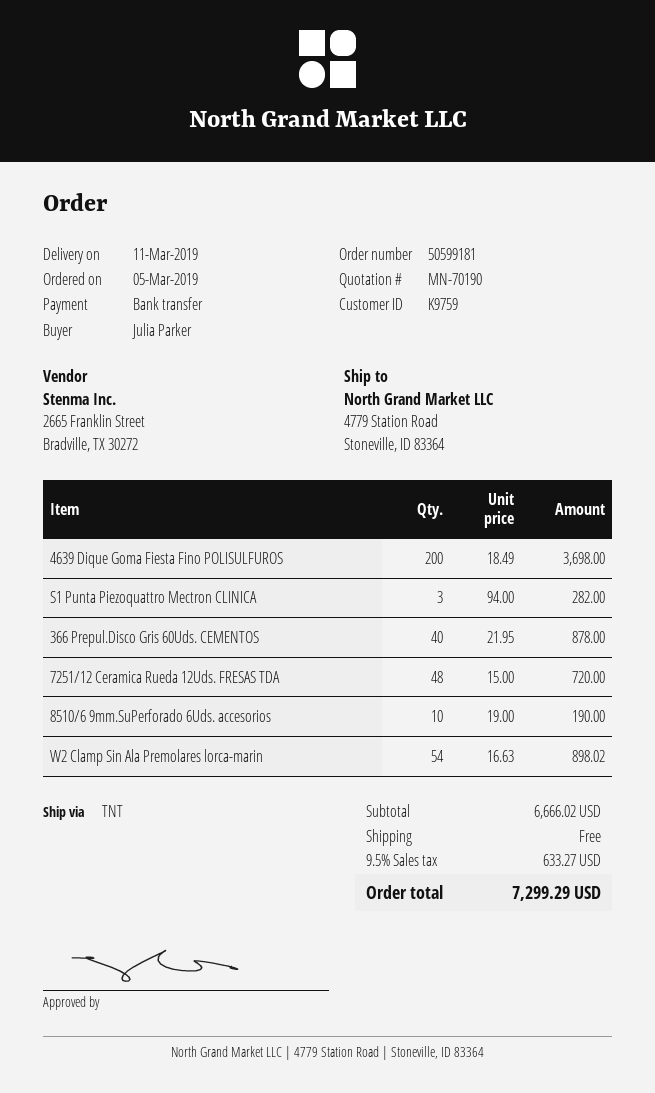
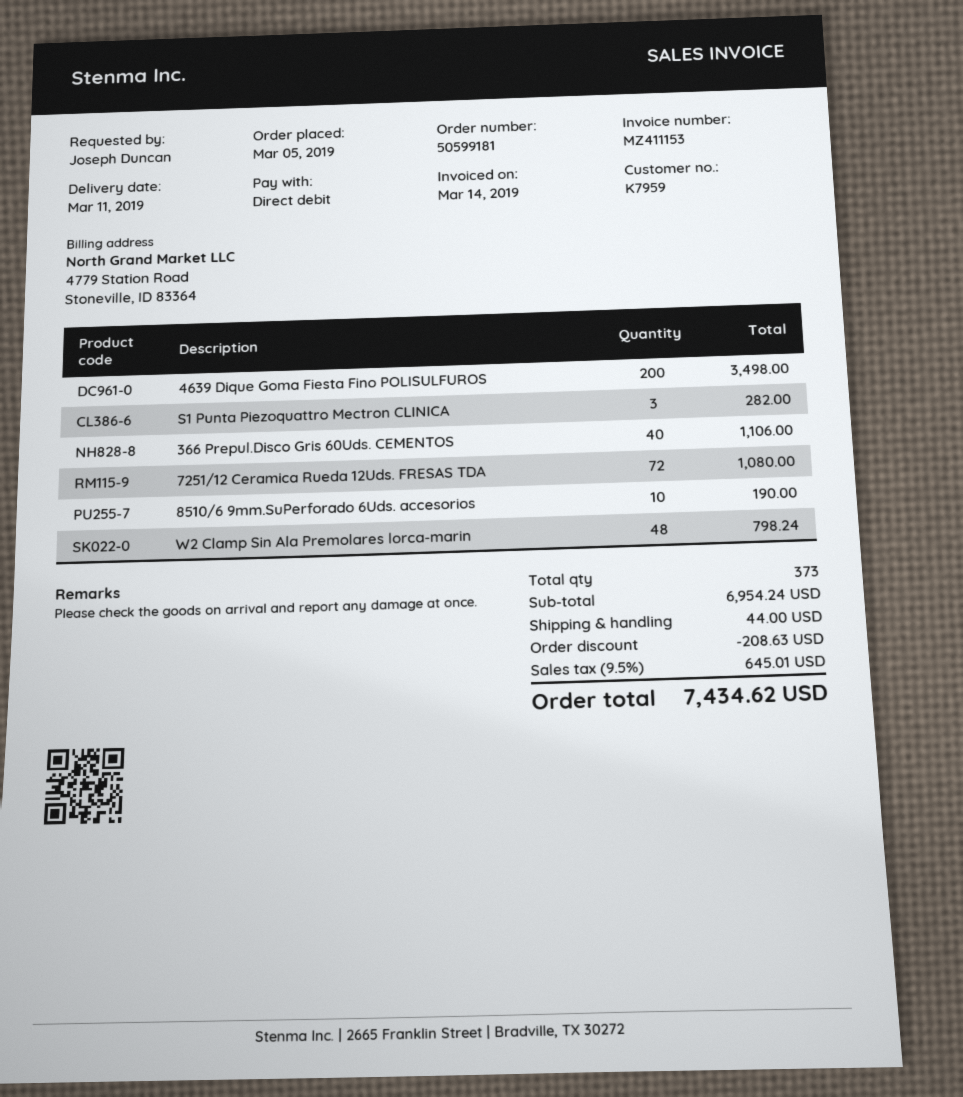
customer number: K9759 -> K7959
ordered by: Julia Parker -> Joseph Duncan
payment method: bank transfer -> direct debit
4639 Dique Goma Fiesta Fino POLISULFUROS: 200 for 3698.00 -> 200 for 3498.00
366 Prepul.Disco Gris 60Uds. CEMENTOS: 40 for 878.00 -> 40 for 1106.00
7251/12 Ceramica Rueda 12Uds. FRESAS TDA: 48 for 720.00 -> 72 for 1080.00
W2 Clamp Sin Ala Premolares lorca-marin: 54 for 898.02 -> 48 for 798.24
subtotal: 6666.02 -> 6954.24
discount: none -> 208.63
shipping: 0.00 -> 44.00
tax: 9.5% = 633.27 -> 9.5% = 645.01
total: 7299.29 -> 7434.62

